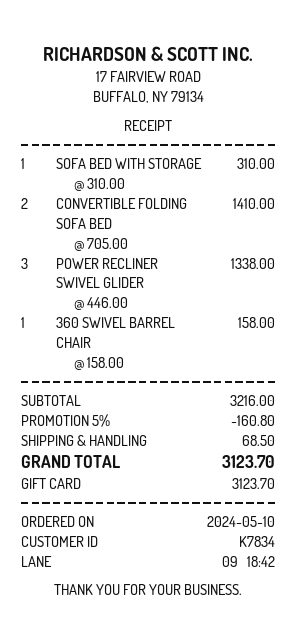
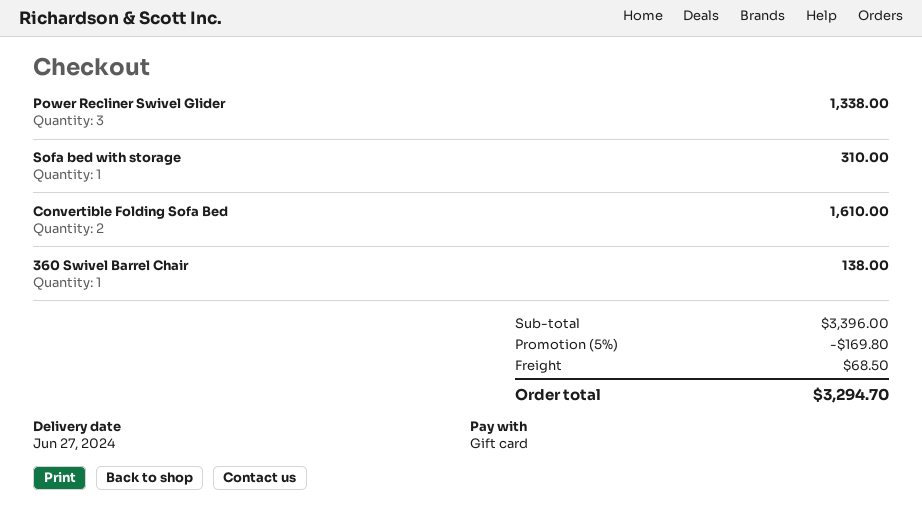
CONVERTIBLE FOLDING SOFA BED: 2 for 1410.00 -> 2 for 1610.00
360 SWIVEL BARREL CHAIR: 1 for 158.00 -> 1 for 138.00
subtotal: 3216.00 -> 3396.00
discount: 5% = 160.80 -> 5% = 169.80
total: 3123.70 -> 3294.70

